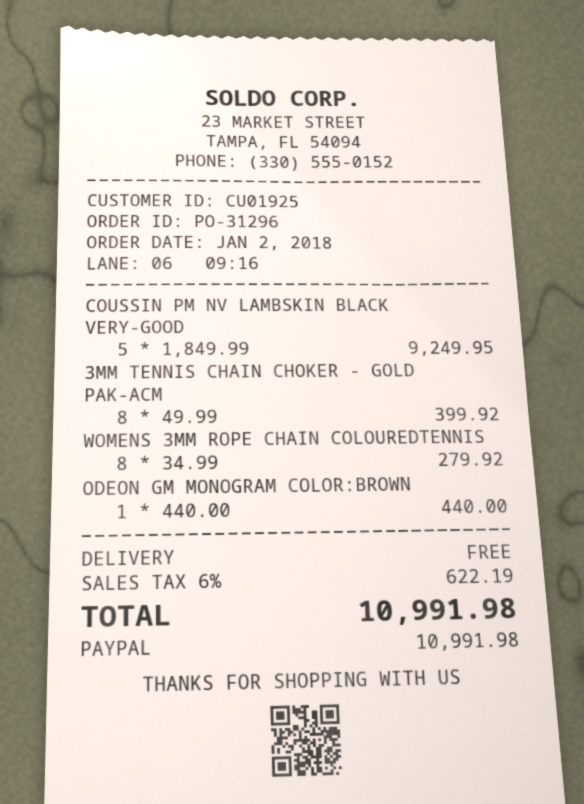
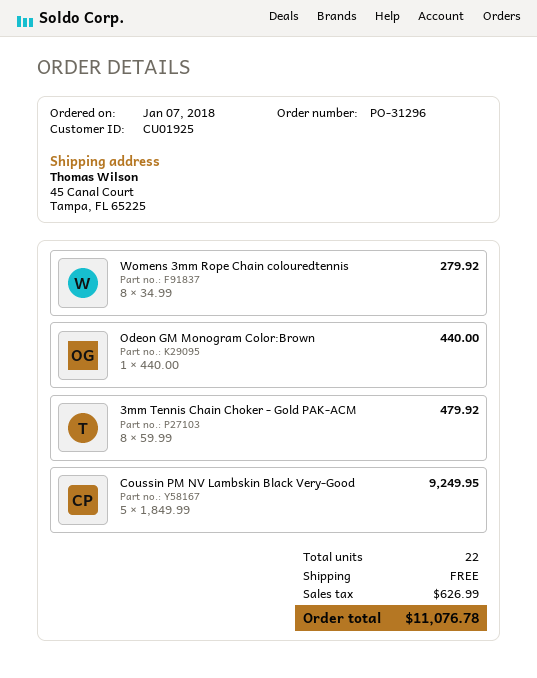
order date: 2018-01-02 -> 2018-01-07
3MM TENNIS CHAIN CHOKER - GOLD PAK-ACM: 8 x 49.99 = 399.92 -> 8 x 59.99 = 479.92
tax: 622.19 -> 626.99
total: 10991.98 -> 11076.78

